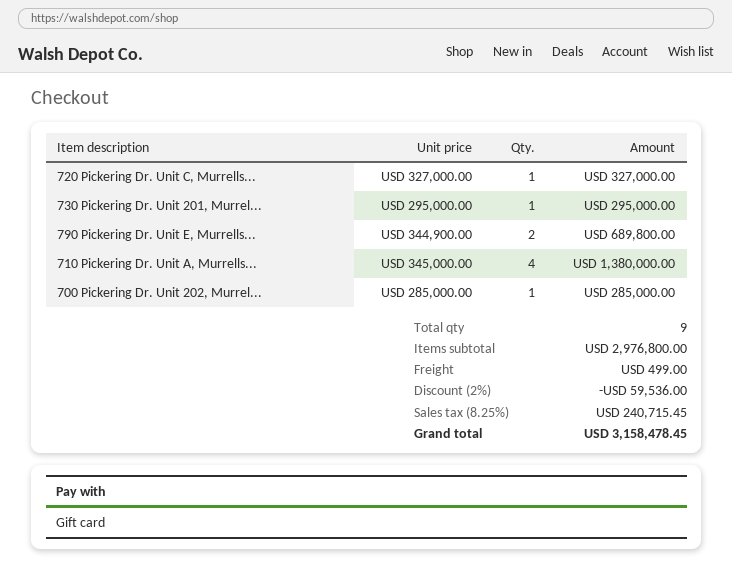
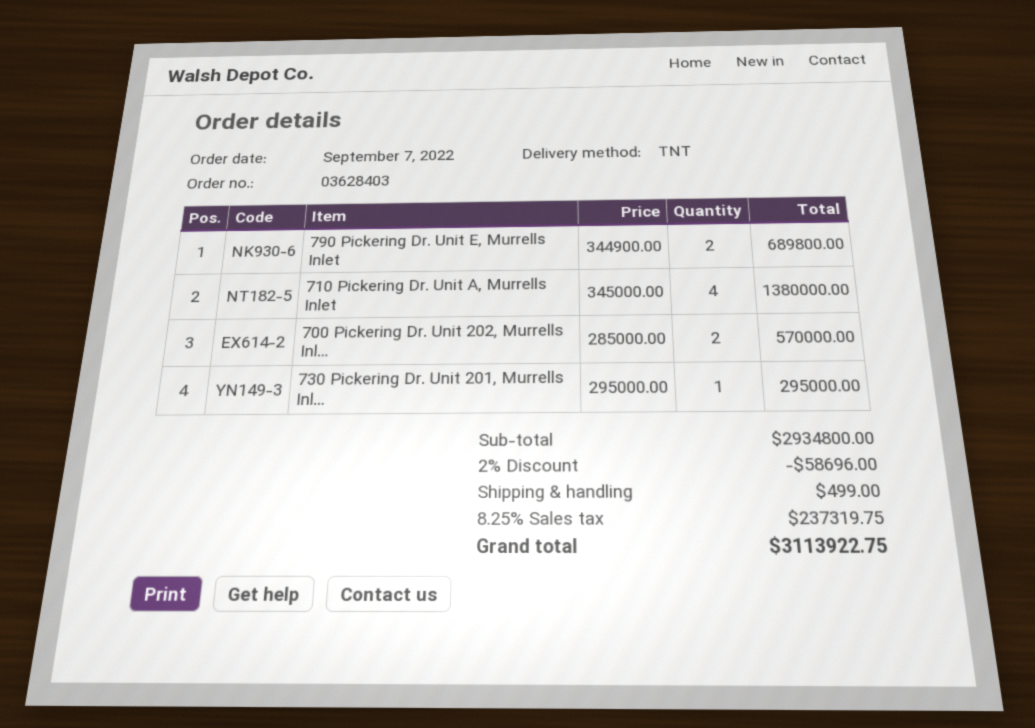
720 Pickering Dr. Unit C, Murrells...: 1 x 327000.00 = 327000.00 -> none
700 Pickering Dr. Unit 202, Murrel...: 1 x 285000.00 = 285000.00 -> 2 x 285000.00 = 570000.00
subtotal: 2976800.00 -> 2934800.00
discount: 2% = 59536.00 -> 2% = 58696.00
tax: 8.25% = 240715.45 -> 8.25% = 237319.75
total: 3158478.45 -> 3113922.75

